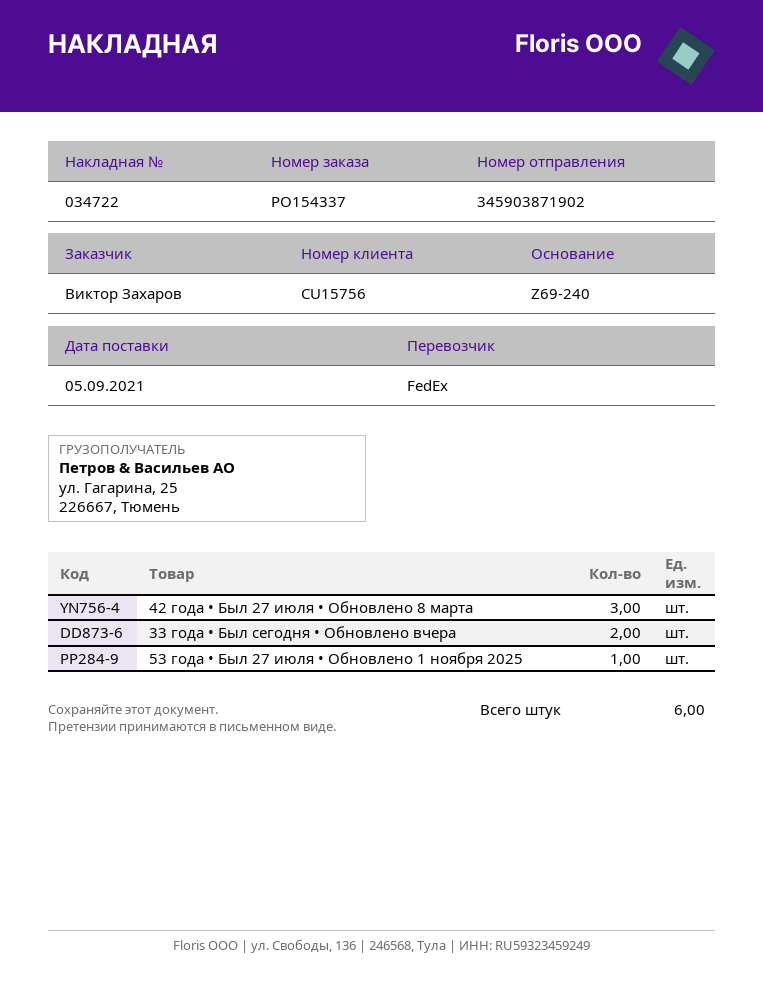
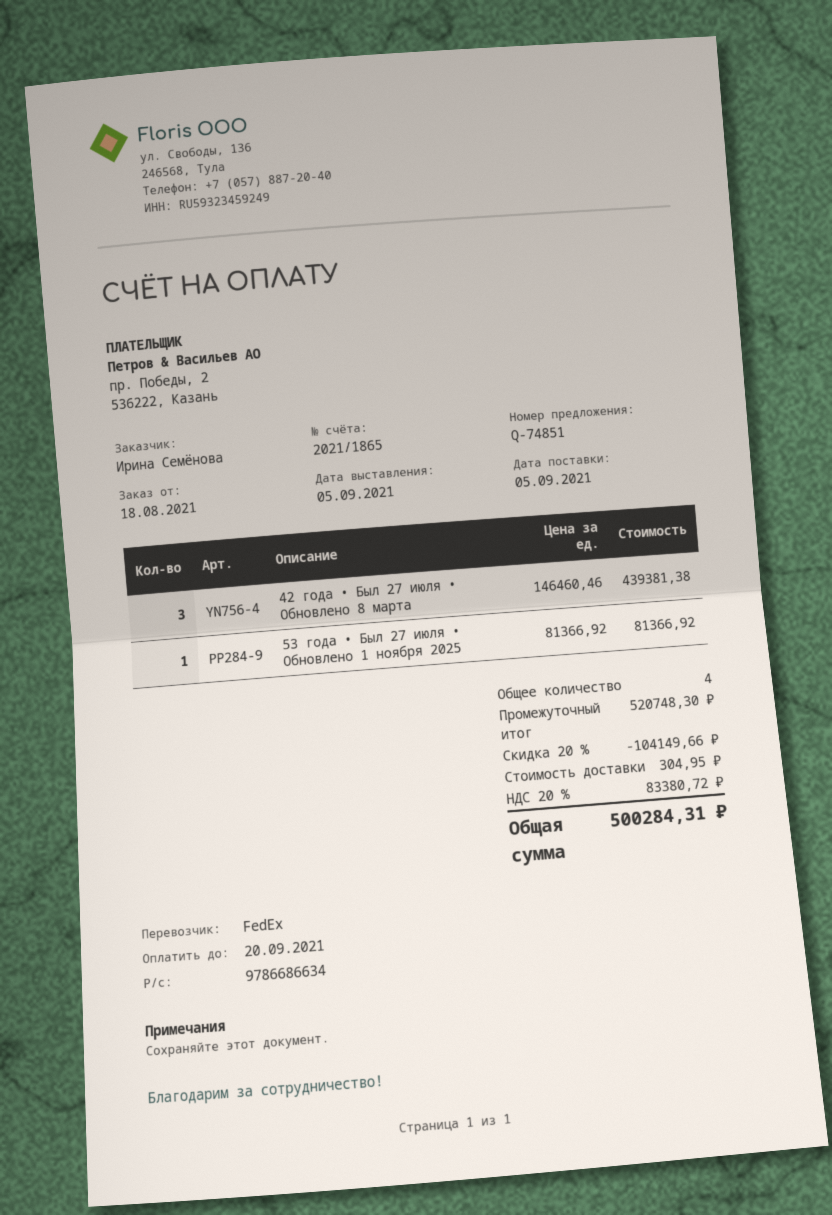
ordered by: Виктор Захаров -> Ирина Семёнова
33 года • Был сегодня • Обновлено вчера: 2 -> none
total quantity: 6 -> 4

